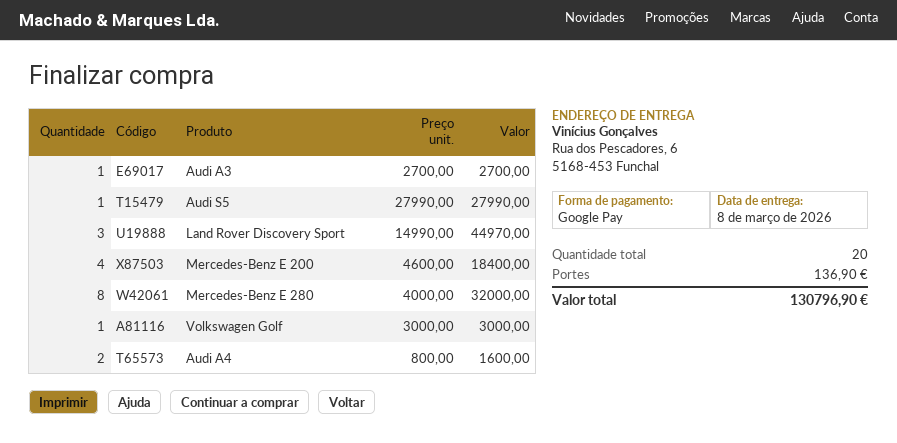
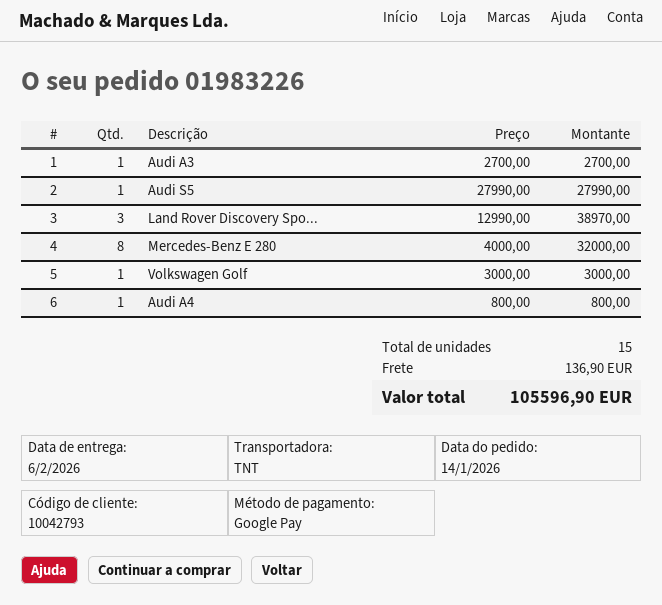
delivery date: 2026-03-08 -> 2026-02-06
Land Rover Discovery Sport: 3 x 14990.00 = 44970.00 -> 3 x 12990.00 = 38970.00
Mercedes-Benz E 200: 4 x 4600.00 = 18400.00 -> none
Audi A4: 2 x 800.00 = 1600.00 -> 1 x 800.00 = 800.00
total quantity: 20 -> 15
total: 130796.90 -> 105596.90

